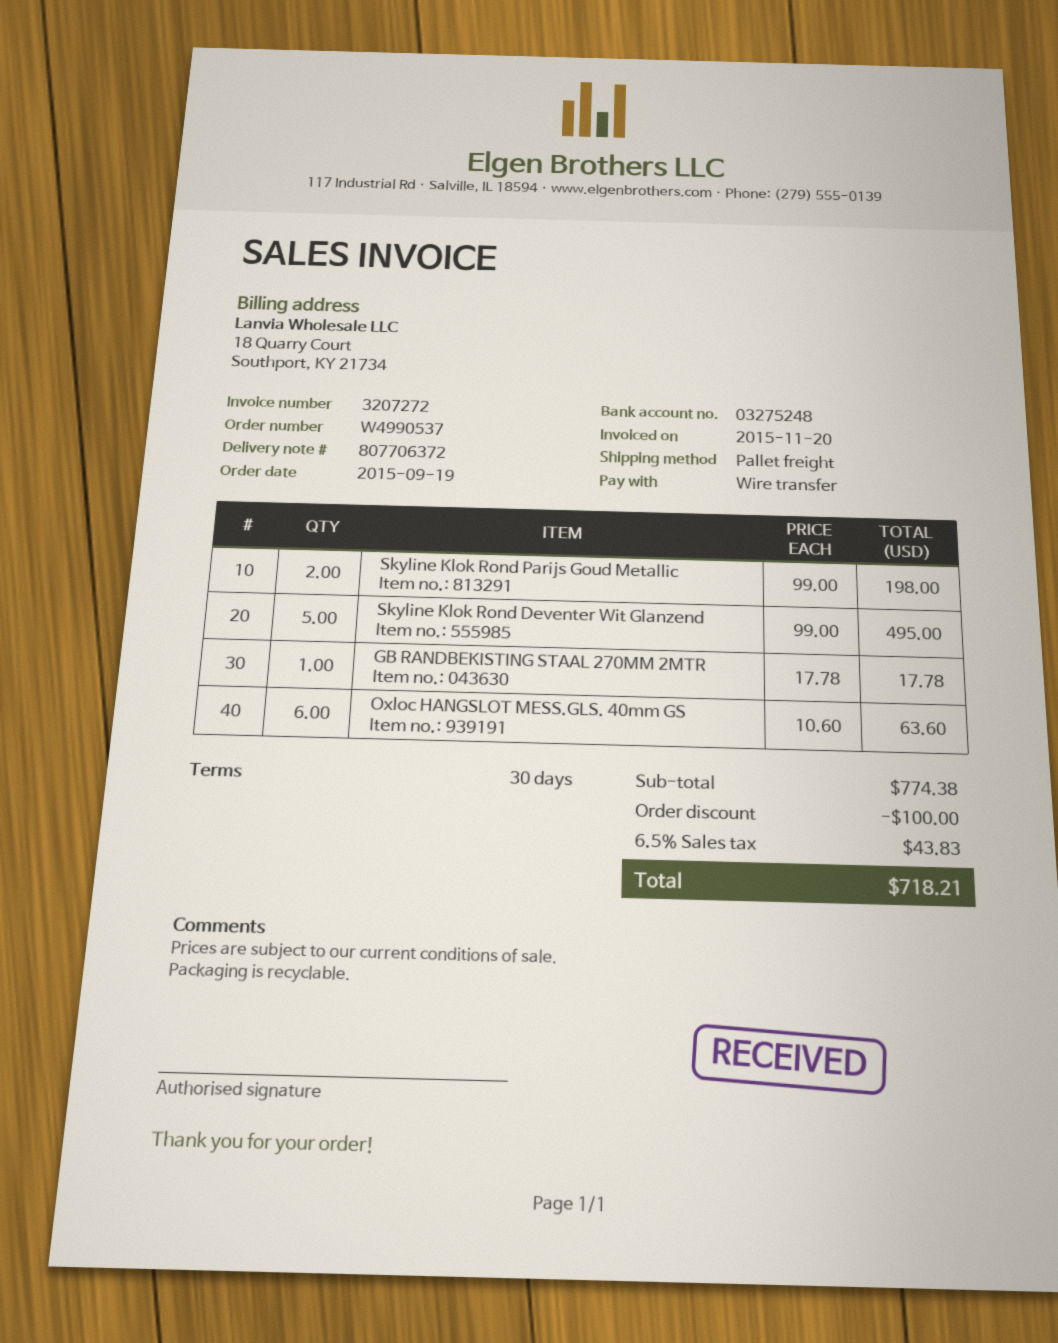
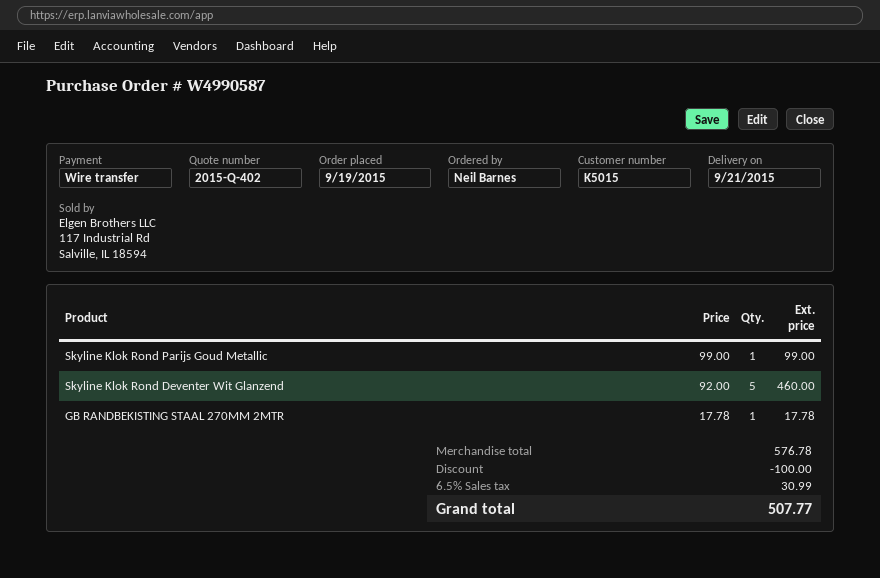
order number: W4990537 -> W4990587
Skyline Klok Rond Parijs Goud Metallic: 2 x 99.00 = 198.00 -> 1 x 99.00 = 99.00
Skyline Klok Rond Deventer Wit Glanzend: 5 x 99.00 = 495.00 -> 5 x 92.00 = 460.00
Oxloc HANGSLOT MESS.GLS. 40mm GS: 6 x 10.60 = 63.60 -> none
subtotal: 774.38 -> 576.78
tax: 6.5% = 43.83 -> 6.5% = 30.99
total: 718.21 -> 507.77

